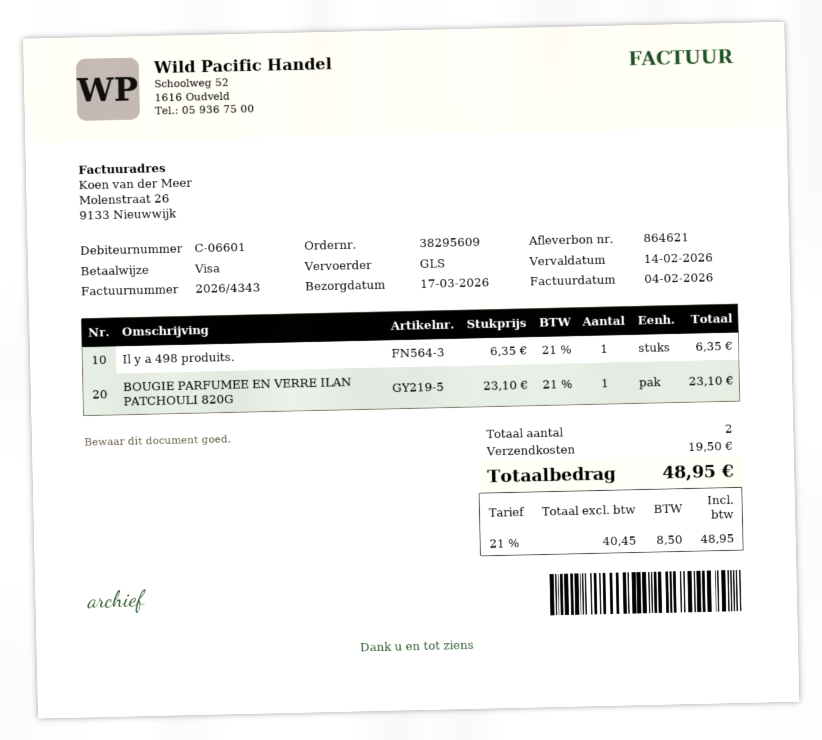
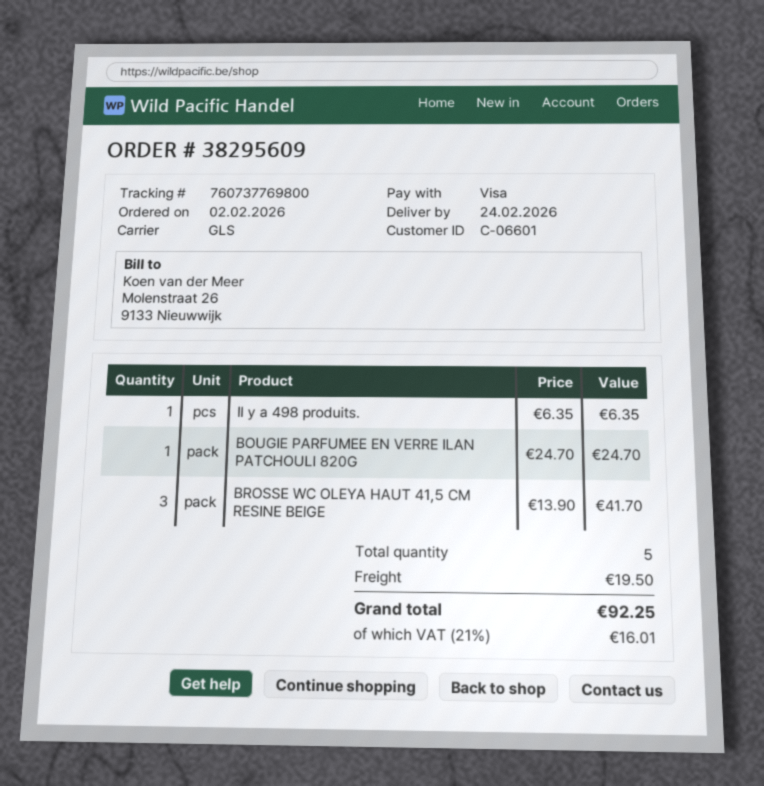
delivery date: 2026-03-17 -> 2026-02-24
BOUGIE PARFUMEE EN VERRE ILAN PATCHOULI 820G: 1 x 23.10 = 23.10 -> 1 x 24.70 = 24.70
BROSSE WC OLEYA HAUT 41,5 CM RESINE BEIGE: none -> 3 x 13.90 = 41.70
total quantity: 2 -> 5
tax: 21% = 8.50 -> 21% = 16.01
total: 48.95 -> 92.25

